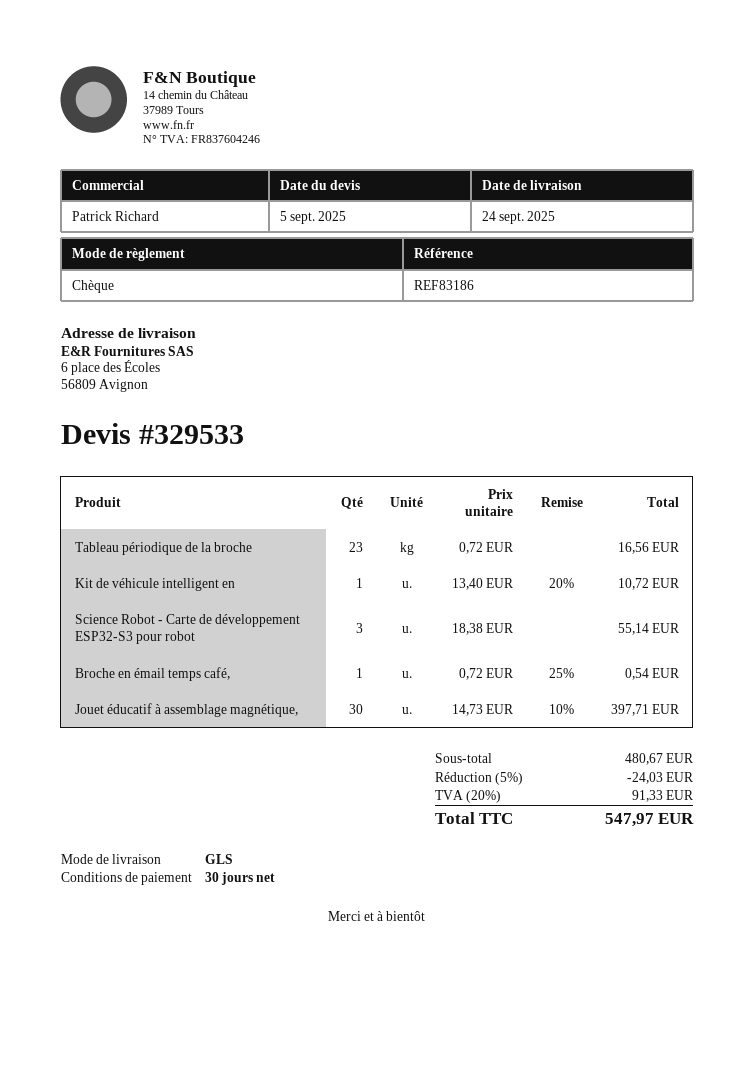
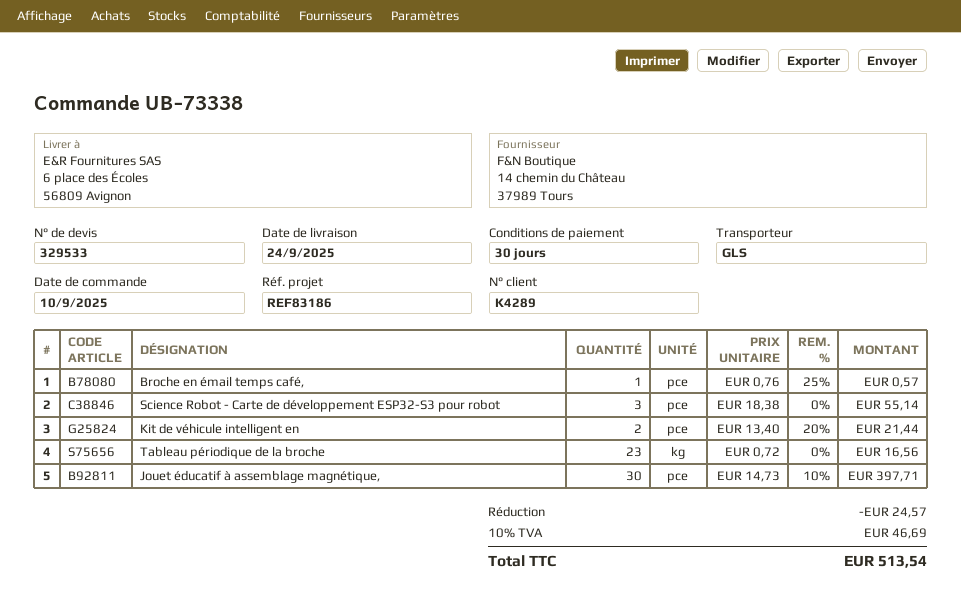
Kit de véhicule intelligent en: 1 x 13.40 - 20% = 10.72 -> 2 x 13.40 - 20% = 21.44
Broche en émail temps café,: 1 x 0.72 - 25% = 0.54 -> 1 x 0.76 - 25% = 0.57
discount: 24.03 -> 24.57
tax: 20% = 91.33 -> 10% = 46.69
total: 547.97 -> 513.54

